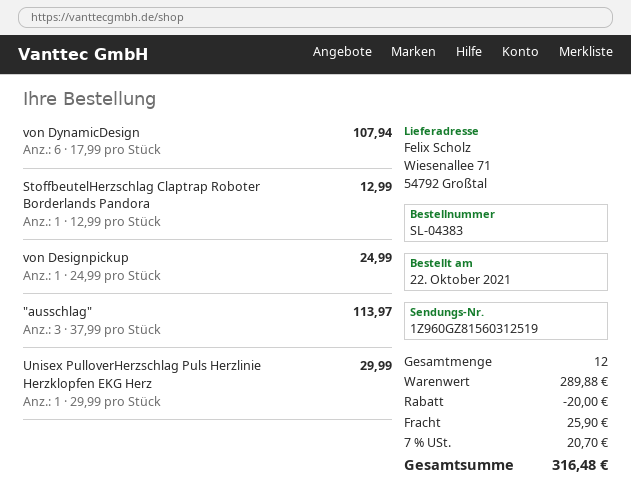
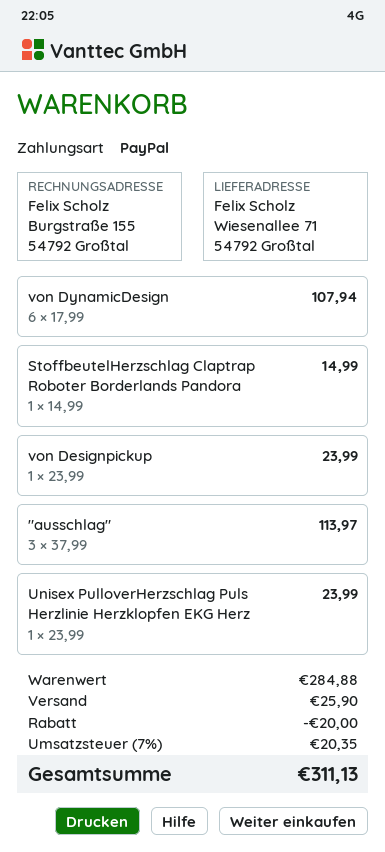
StoffbeutelHerzschlag Claptrap Roboter Borderlands Pandora: 1 x 12.99 = 12.99 -> 1 x 14.99 = 14.99
von Designpickup: 1 x 24.99 = 24.99 -> 1 x 23.99 = 23.99
Unisex PulloverHerzschlag Puls Herzlinie Herzklopfen EKG Herz: 1 x 29.99 = 29.99 -> 1 x 23.99 = 23.99
subtotal: 289.88 -> 284.88
tax: 7% = 20.70 -> 7% = 20.35
total: 316.48 -> 311.13

